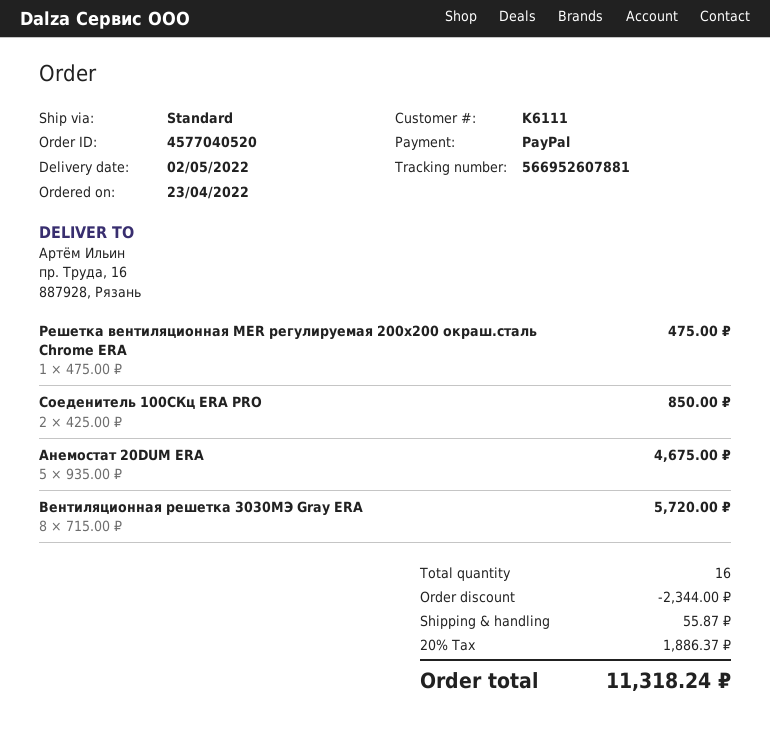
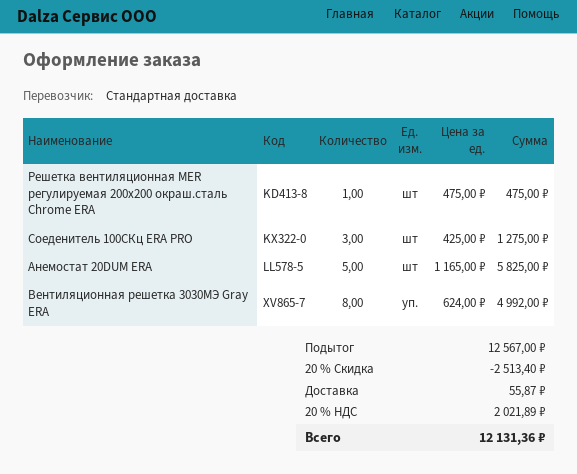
Соеденитель 100СКц ERA PRO: 2 x 425.00 = 850.00 -> 3 x 425.00 = 1275.00
Анемостат 20DUM ERA: 5 x 935.00 = 4675.00 -> 5 x 1165.00 = 5825.00
Вентиляционная решетка 3030МЭ Gray ERA: 8 x 715.00 = 5720.00 -> 8 x 624.00 = 4992.00
discount: 2344.00 -> 2513.40
tax: 20% = 1886.37 -> 20% = 2021.89
total: 11318.24 -> 12131.36

